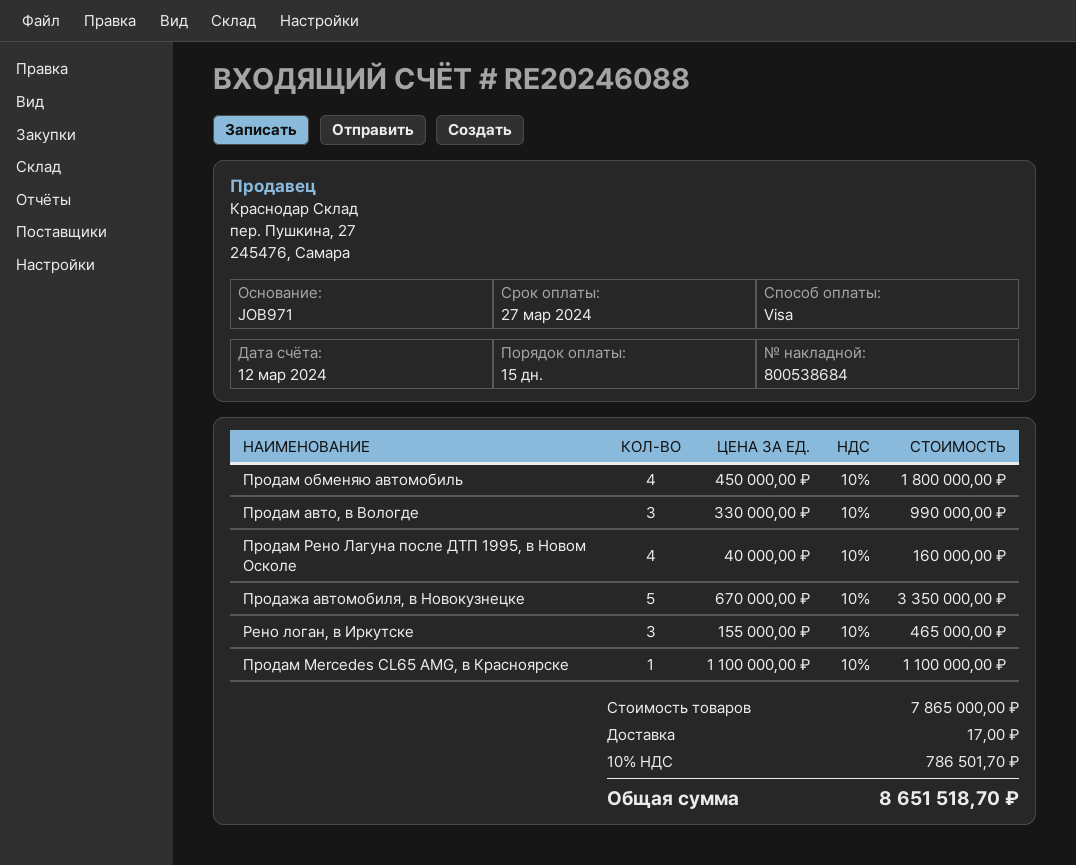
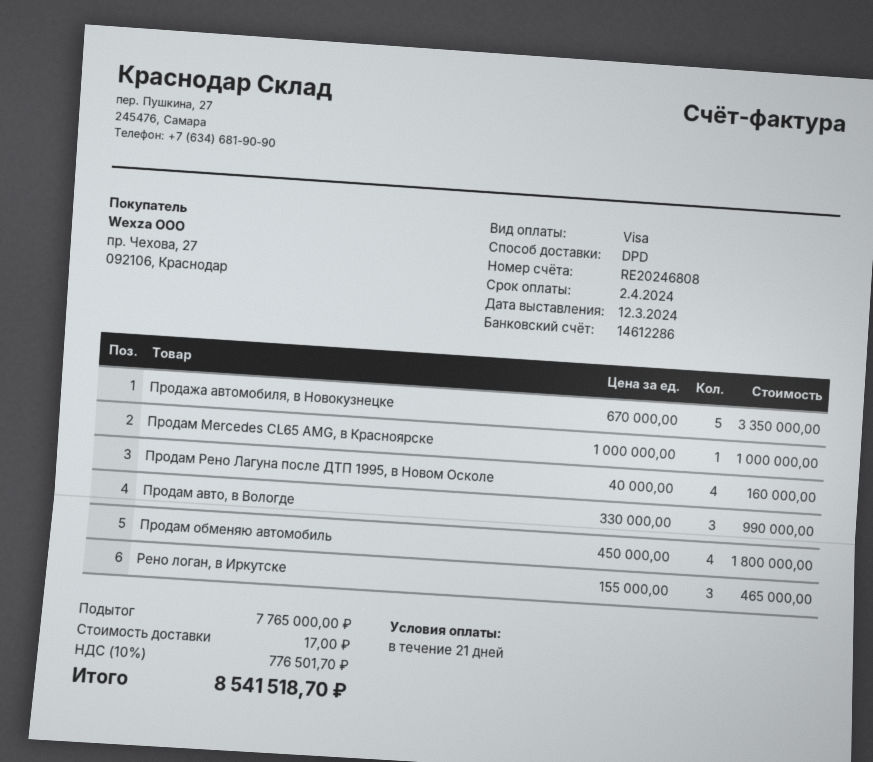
invoice number: RE20246088 -> RE20246808
payment terms: 15 days -> 21 days
due date: 2024-03-27 -> 2024-04-02
Продам Mercedes CL65 AMG, в Красноярске: 1 x 1100000.00 = 1100000.00 -> 1 x 1000000.00 = 1000000.00
subtotal: 7865000.00 -> 7765000.00
tax: 10% = 786501.70 -> 10% = 776501.70
total: 8651518.70 -> 8541518.70

